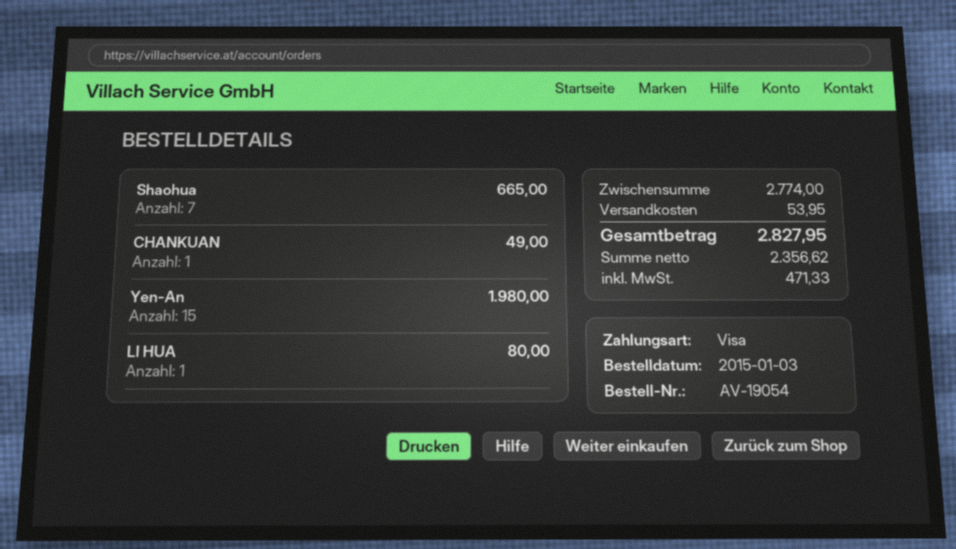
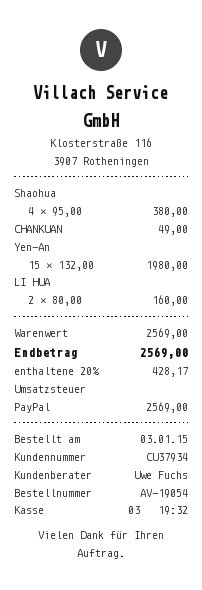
payment method: Visa -> PayPal
Shaohua: 7 for 665.00 -> 4 for 380.00
LI HUA: 1 for 80.00 -> 2 for 160.00
subtotal: 2774.00 -> 2569.00
shipping: 53.95 -> none
tax: 471.33 -> 428.17
total: 2827.95 -> 2569.00

